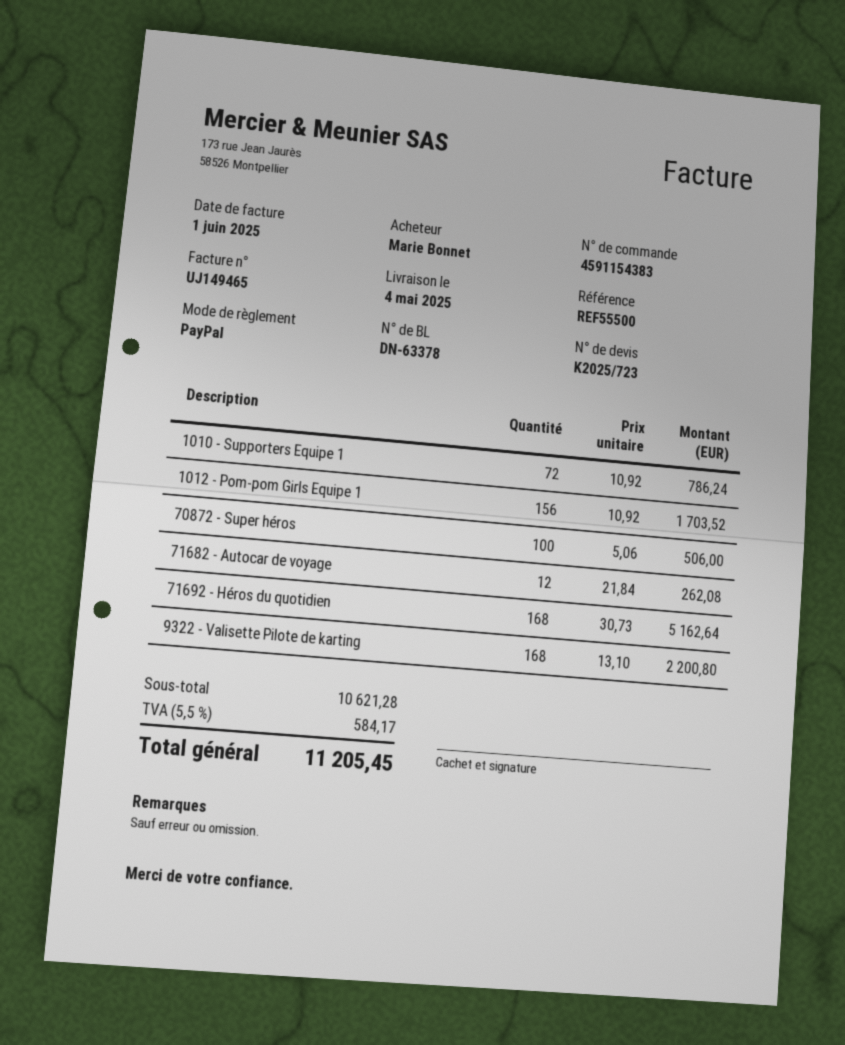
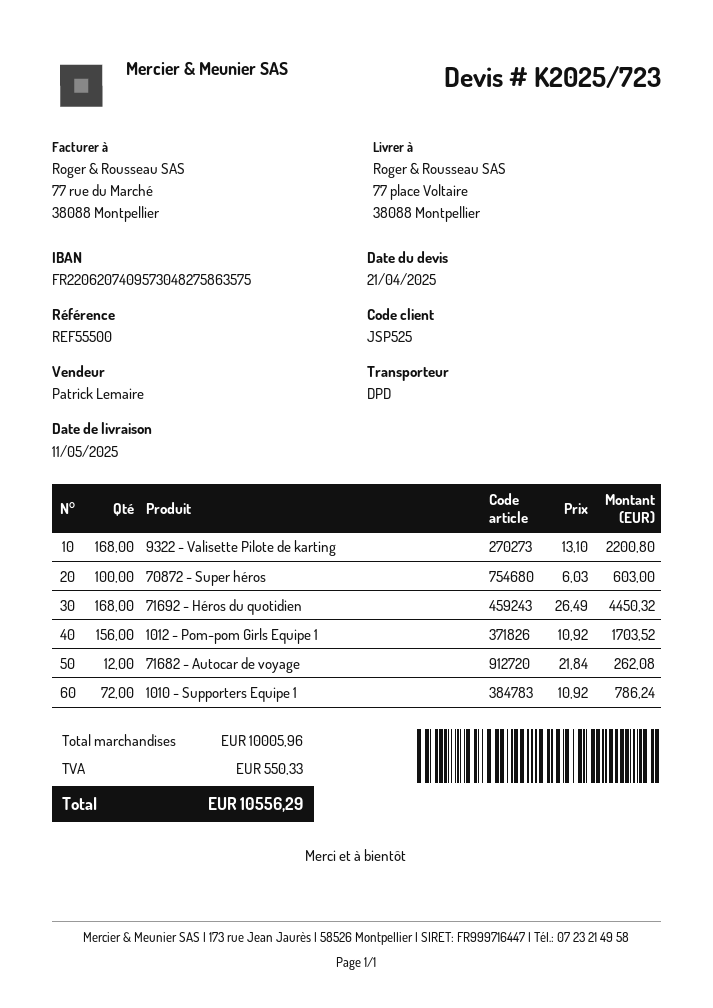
delivery date: 2025-05-04 -> 2025-05-11
70872 - Super héros: 100 x 5.06 = 506.00 -> 100 x 6.03 = 603.00
71692 - Héros du quotidien: 168 x 30.73 = 5162.64 -> 168 x 26.49 = 4450.32
subtotal: 10621.28 -> 10005.96
tax: 584.17 -> 550.33
total: 11205.45 -> 10556.29

